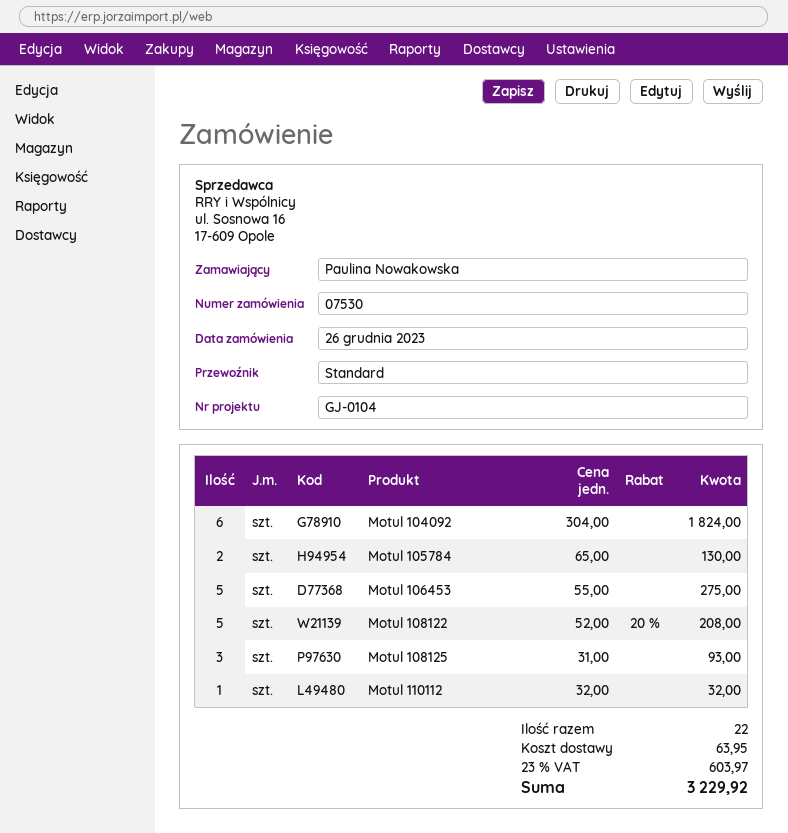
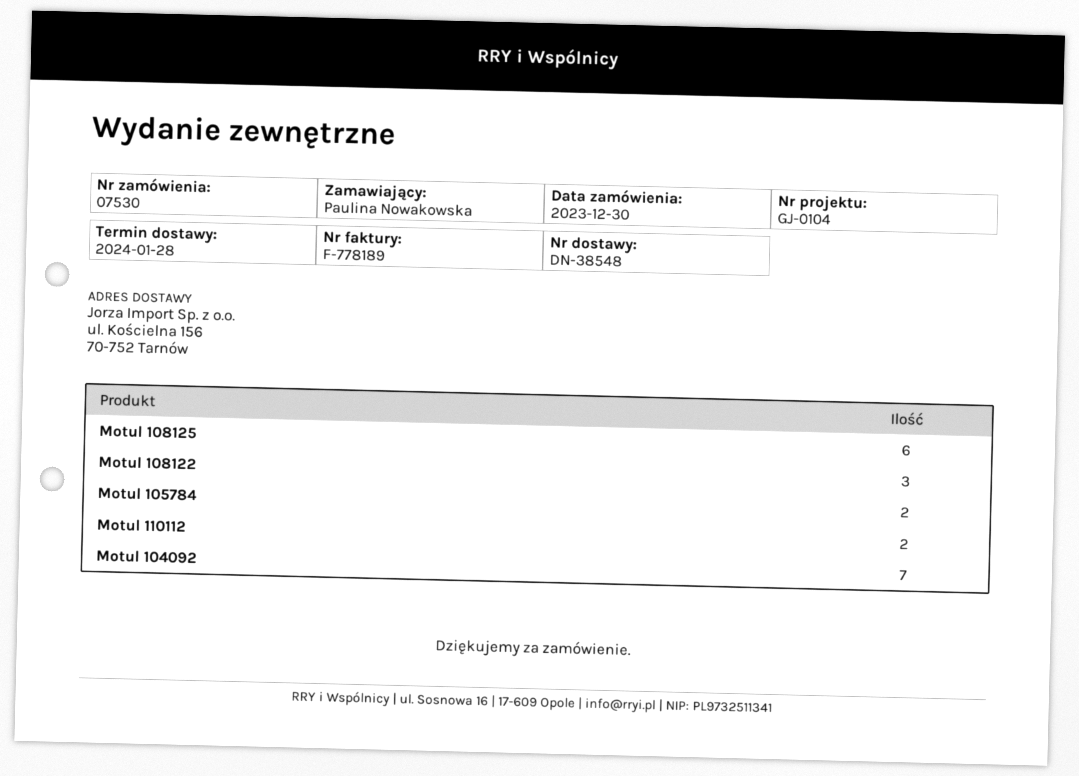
order date: 2023-12-26 -> 2023-12-30
Motul 104092: 6 -> 7
Motul 106453: 5 -> none
Motul 108122: 5 -> 3
Motul 108125: 3 -> 6
Motul 110112: 1 -> 2

